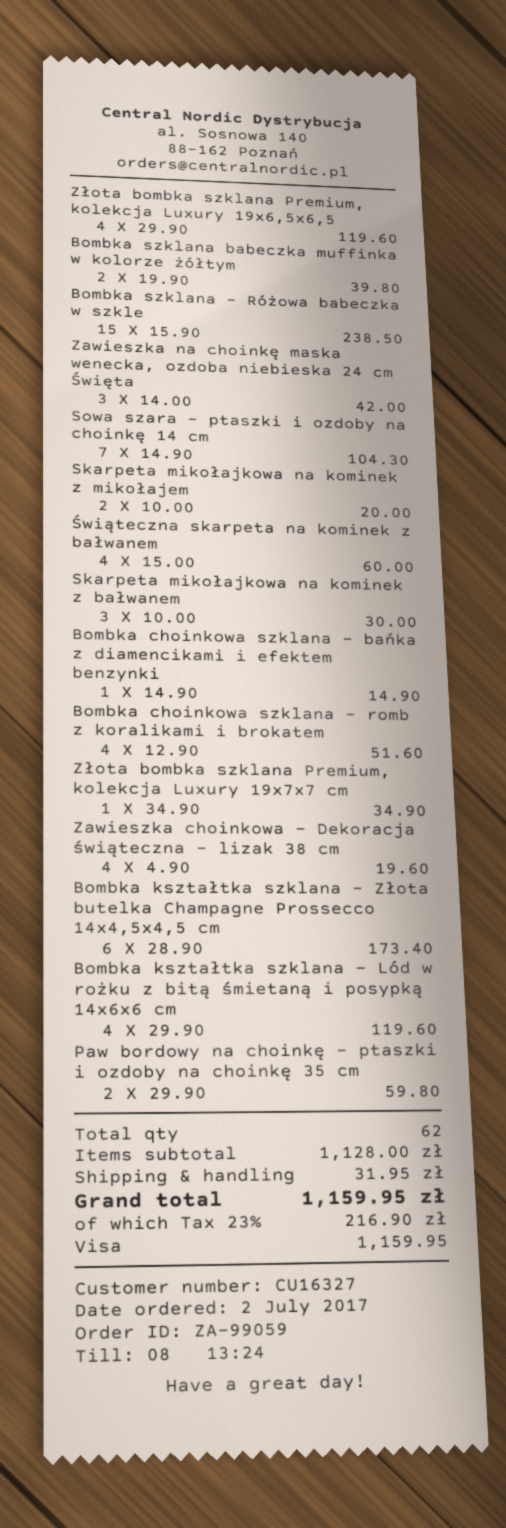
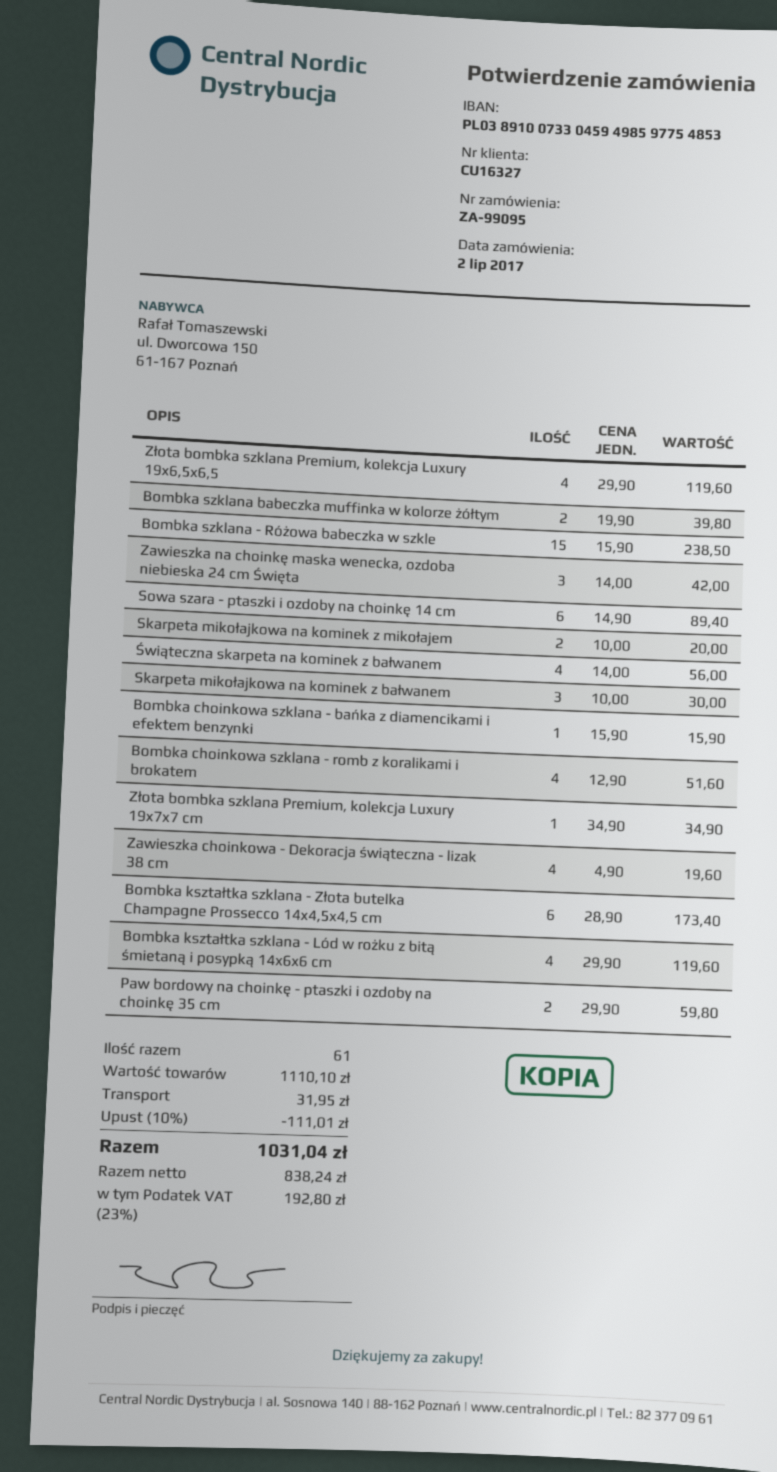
order number: ZA-99059 -> ZA-99095
Sowa szara - ptaszki i ozdoby na choinkę 14 cm: 7 x 14.90 = 104.30 -> 6 x 14.90 = 89.40
Świąteczna skarpeta na kominek z bałwanem: 4 x 15.00 = 60.00 -> 4 x 14.00 = 56.00
Bombka choinkowa szklana - bańka z diamencikami i efektem benzynki: 1 x 14.90 = 14.90 -> 1 x 15.90 = 15.90
total quantity: 62 -> 61
subtotal: 1128.00 -> 1110.10
discount: none -> 10% = 111.01
tax: 23% = 216.90 -> 23% = 192.80
total: 1159.95 -> 1031.04

